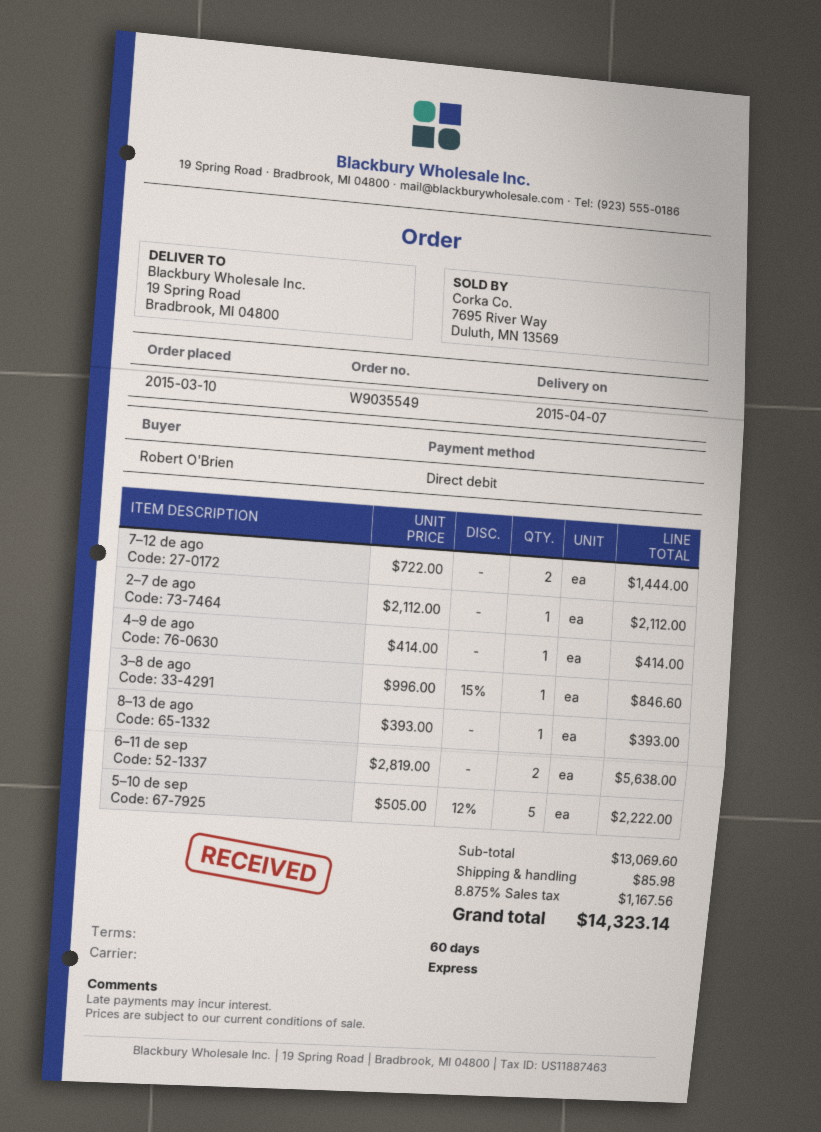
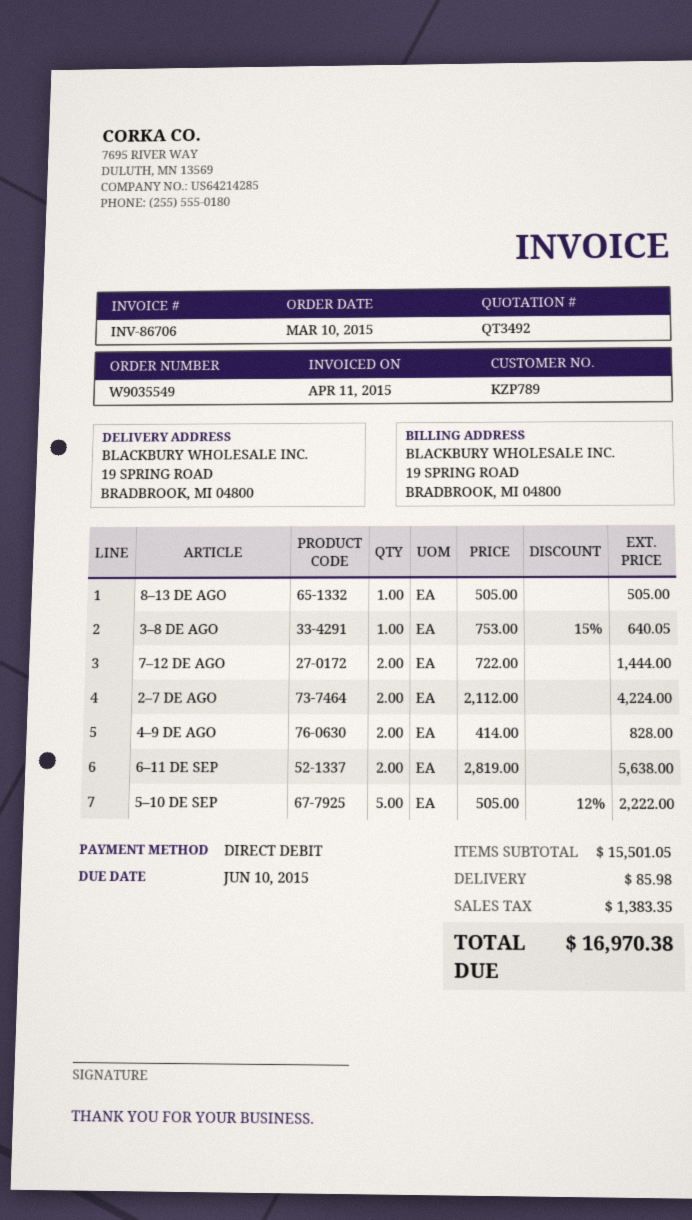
2–7 de ago: 1 x 2112.00 = 2112.00 -> 2 x 2112.00 = 4224.00
4–9 de ago: 1 x 414.00 = 414.00 -> 2 x 414.00 = 828.00
3–8 de ago: 1 x 996.00 - 15% = 846.60 -> 1 x 753.00 - 15% = 640.05
8–13 de ago: 1 x 393.00 = 393.00 -> 1 x 505.00 = 505.00
subtotal: 13069.60 -> 15501.05
tax: 1167.56 -> 1383.35
total: 14323.14 -> 16970.38

